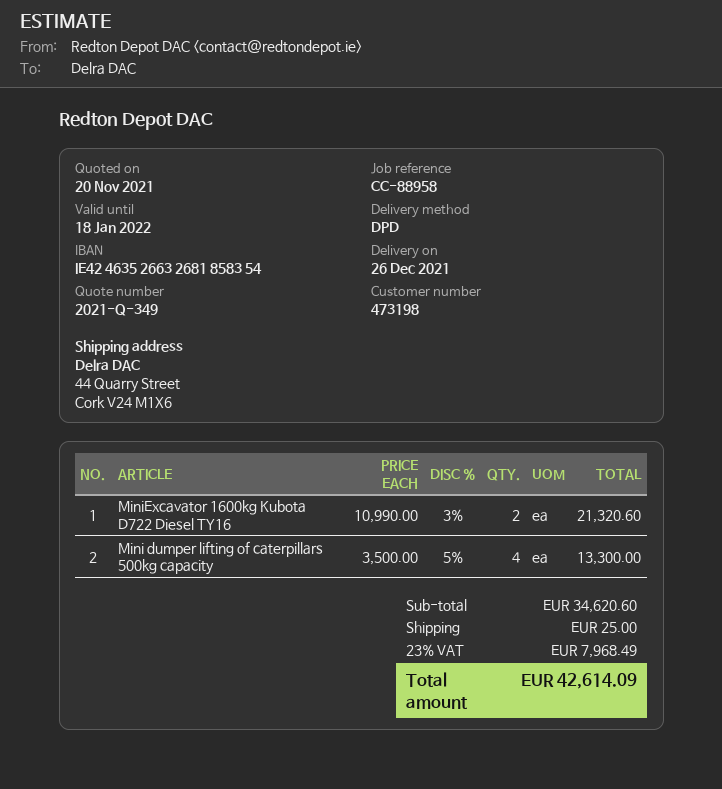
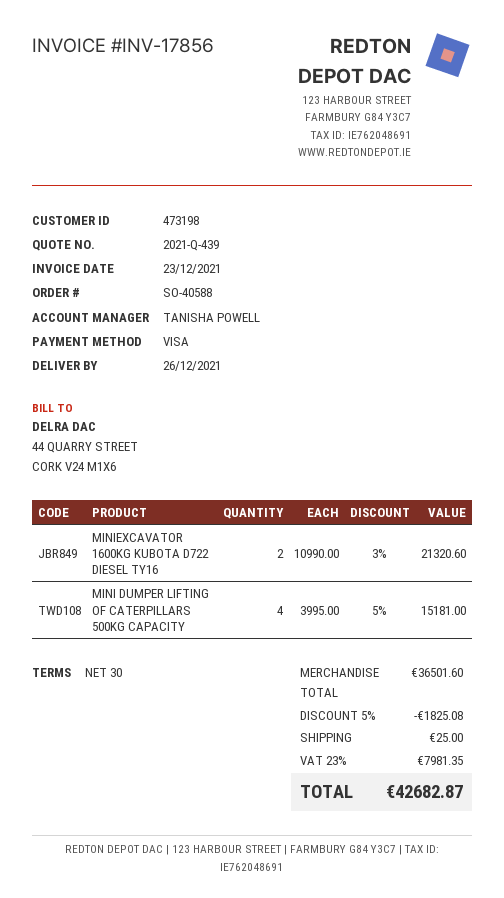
quote number: 2021-Q-349 -> 2021-Q-439
Mini dumper lifting of caterpillars 500kg capacity: 4 x 3500.00 - 5% = 13300.00 -> 4 x 3995.00 - 5% = 15181.00
subtotal: 34620.60 -> 36501.60
discount: none -> 5% = 1825.08
tax: 23% = 7968.49 -> 23% = 7981.35
total: 42614.09 -> 42682.87

